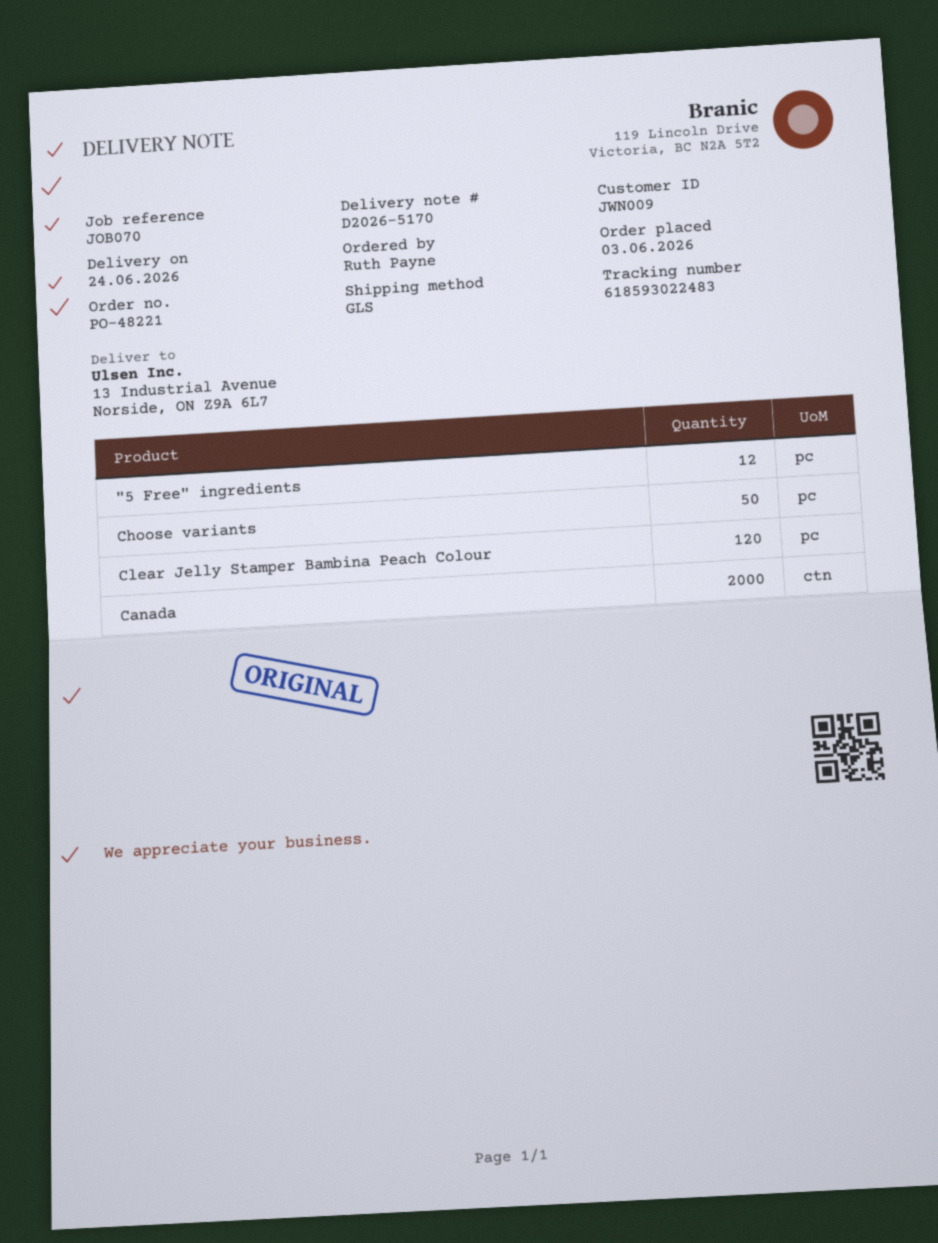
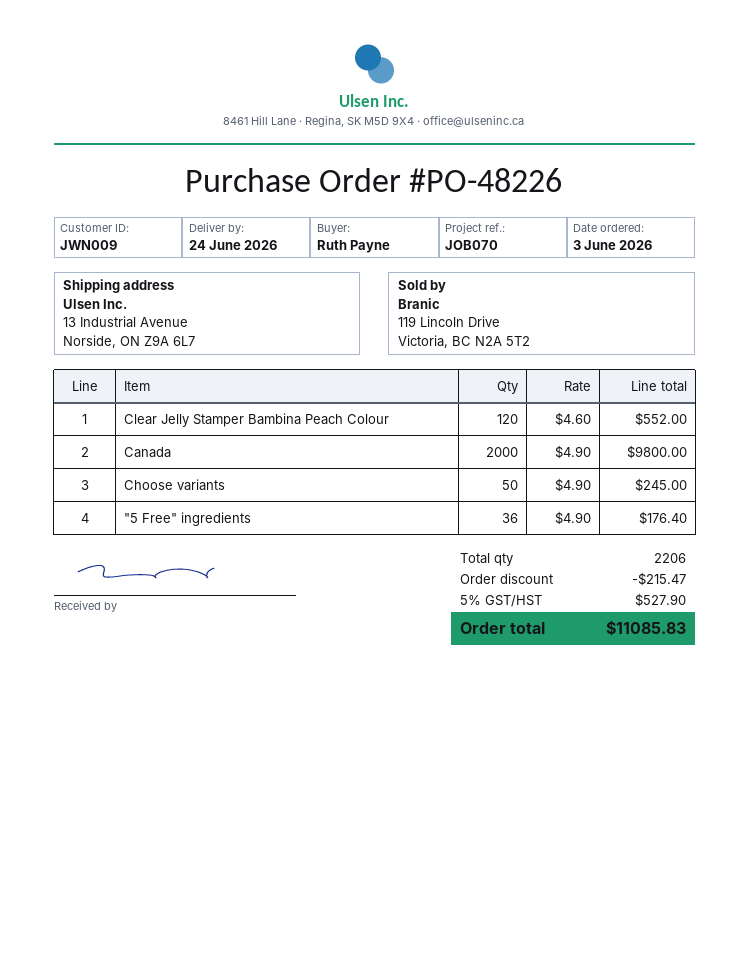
order number: PO-48221 -> PO-48226
"5 Free" ingredients: 12 -> 36

